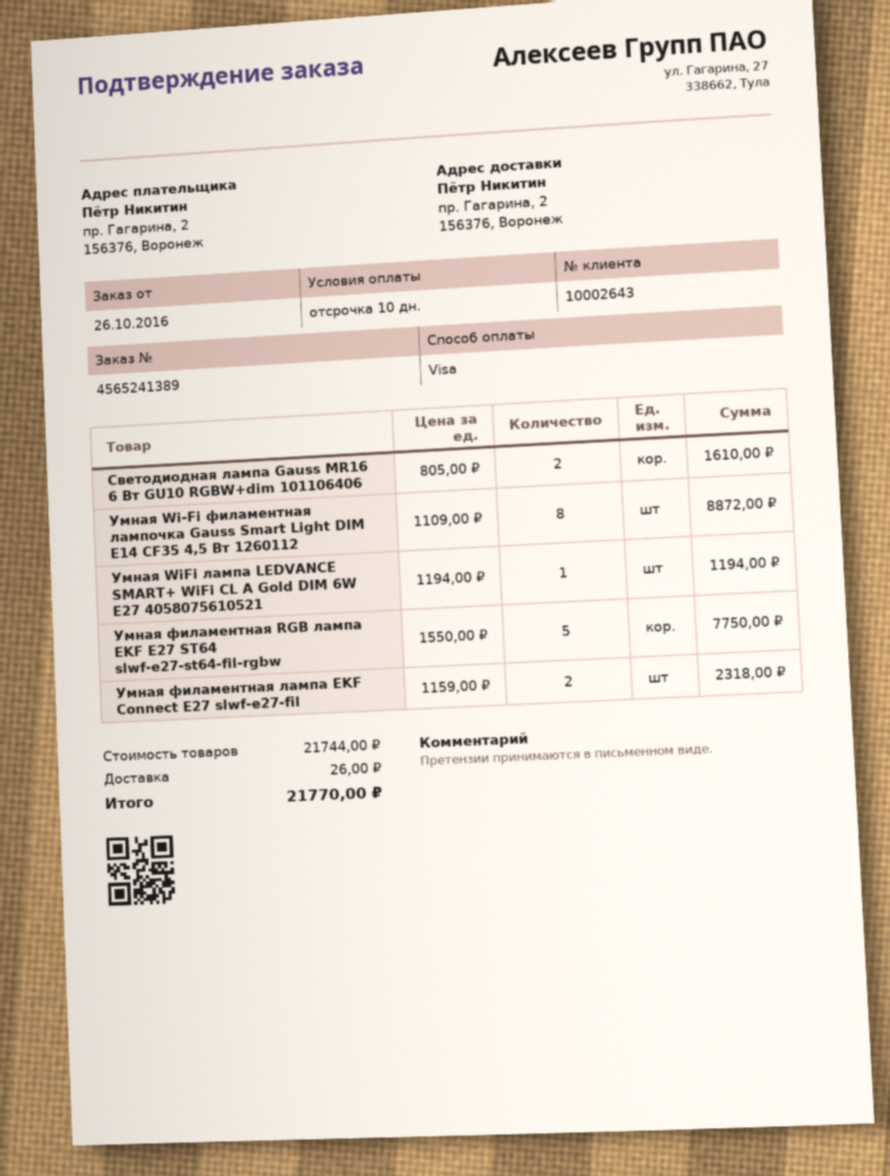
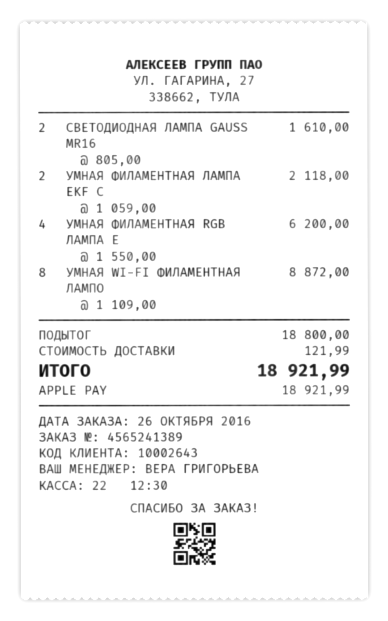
payment method: Visa -> Apple Pay
Умная WiFi лампа LEDVANCE SMART+ WiFi CL A Gold DIM 6W E27 4058075610521: 1 x 1194.00 = 1194.00 -> none
Умная филаментная RGB лампа EKF E27 ST64 slwf-e27-st64-fil-rgbw: 5 x 1550.00 = 7750.00 -> 4 x 1550.00 = 6200.00
Умная филаментная лампа EKF Connect E27 slwf-e27-fil: 2 x 1159.00 = 2318.00 -> 2 x 1059.00 = 2118.00
subtotal: 21744.00 -> 18800.00
shipping: 26.00 -> 121.99
total: 21770.00 -> 18921.99

